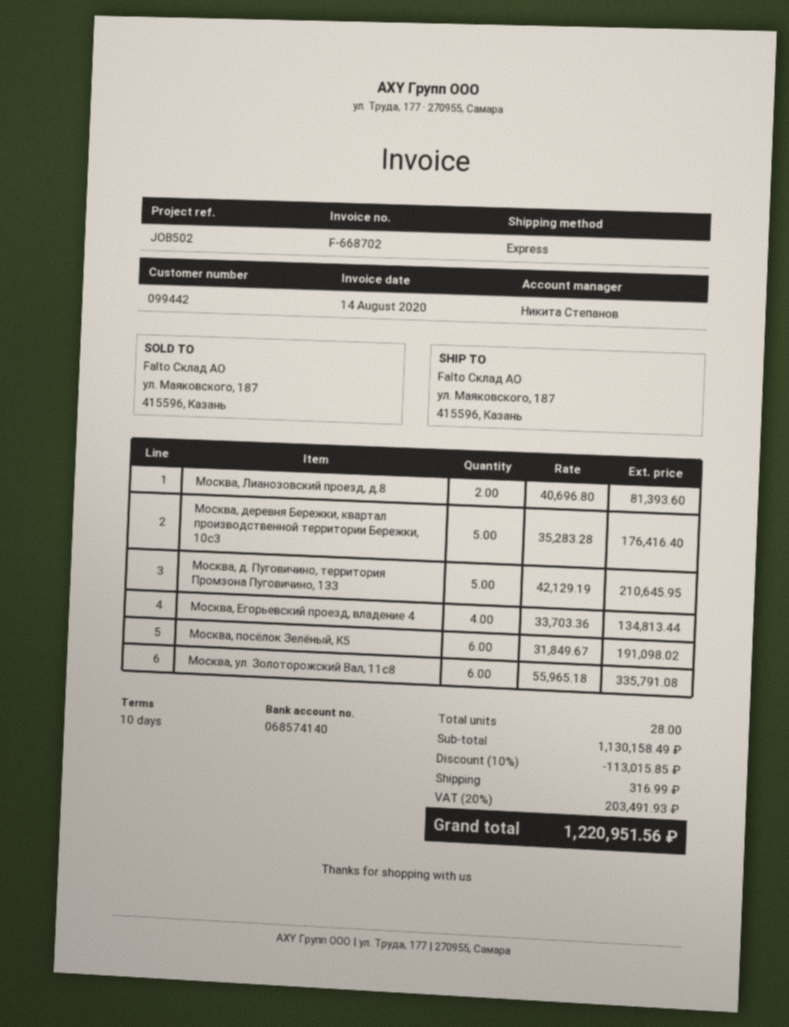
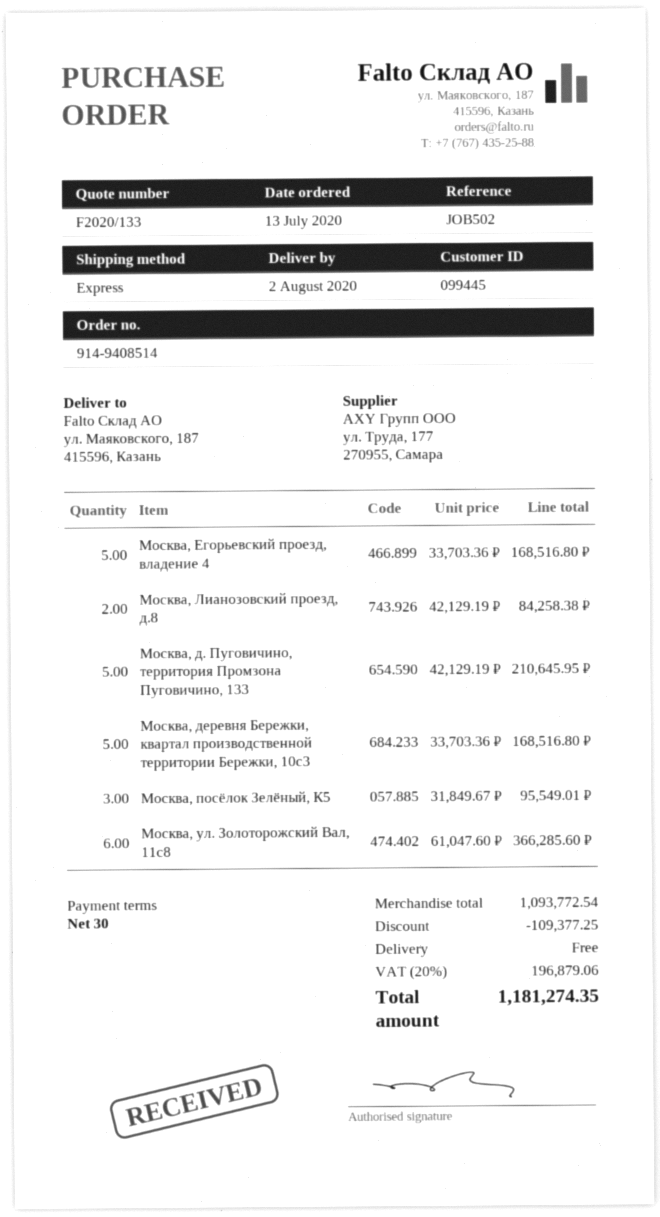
payment terms: 10 days -> 30 days
customer number: 099442 -> 099445
Москва, Лианозовский проезд, д.8: 2 x 40696.80 = 81393.60 -> 2 x 42129.19 = 84258.38
Москва, деревня Бережки, квартал производственной территории Бережки, 10с3: 5 x 35283.28 = 176416.40 -> 5 x 33703.36 = 168516.80
Москва, Егорьевский проезд, владение 4: 4 x 33703.36 = 134813.44 -> 5 x 33703.36 = 168516.80
Москва, посёлок Зелёный, К5: 6 x 31849.67 = 191098.02 -> 3 x 31849.67 = 95549.01
Москва, ул. Золоторожский Вал, 11с8: 6 x 55965.18 = 335791.08 -> 6 x 61047.60 = 366285.60
subtotal: 1130158.49 -> 1093772.54
discount: 113015.85 -> 109377.25
shipping: 316.99 -> 0.00
tax: 20% = 203491.93 -> 20% = 196879.06
total: 1220951.56 -> 1181274.35

